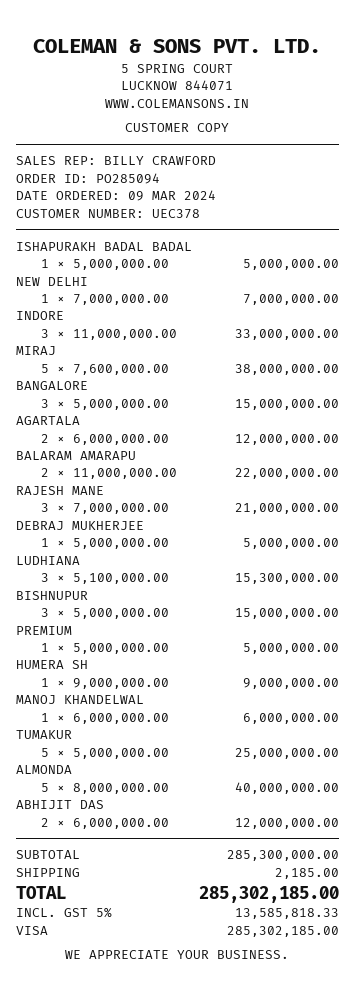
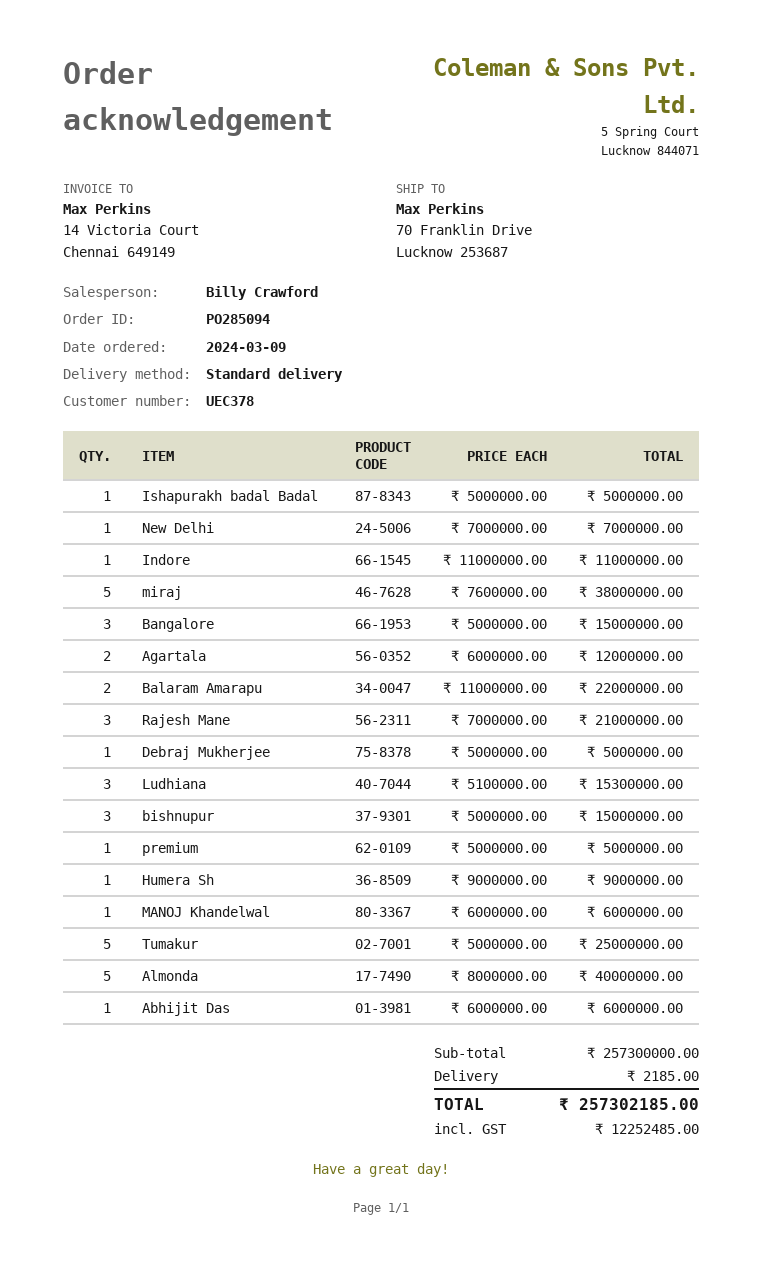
INDORE: 3 x 11000000.00 = 33000000.00 -> 1 x 11000000.00 = 11000000.00
ABHIJIT DAS: 2 x 6000000.00 = 12000000.00 -> 1 x 6000000.00 = 6000000.00
subtotal: 285300000.00 -> 257300000.00
tax: 13585818.33 -> 12252485.00
total: 285302185.00 -> 257302185.00

